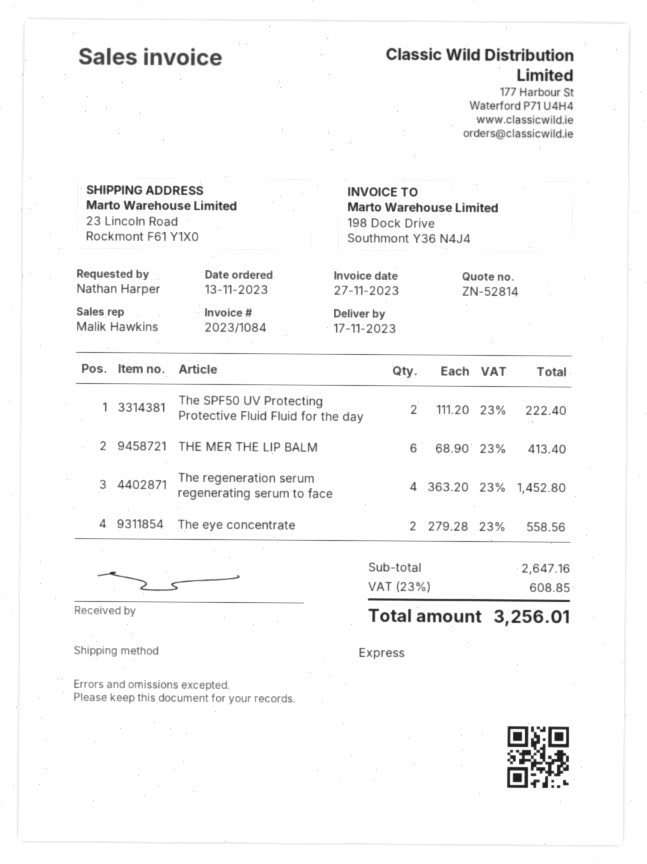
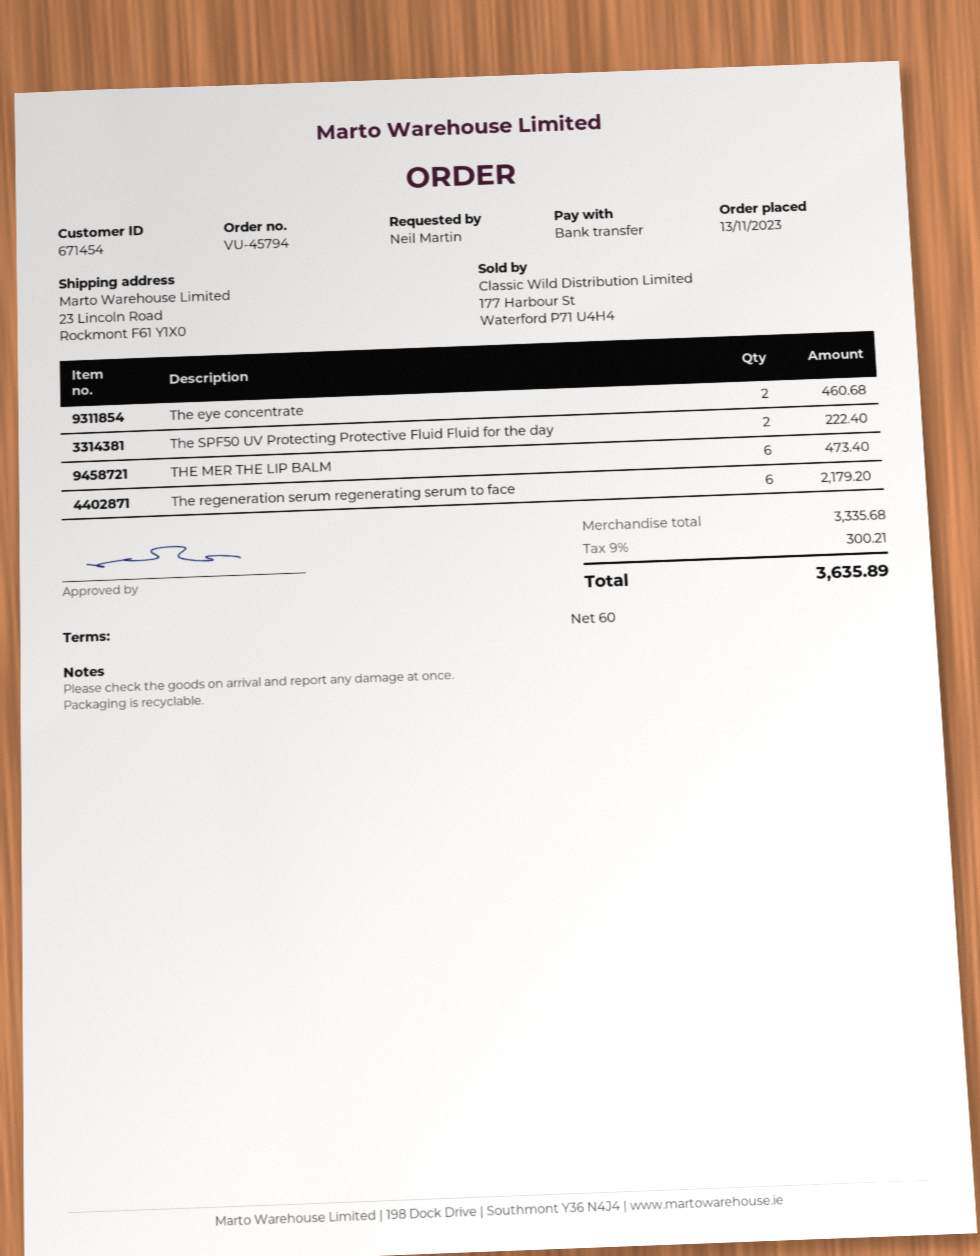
ordered by: Nathan Harper -> Neil Martin
THE MER THE LIP BALM: 6 for 413.40 -> 6 for 473.40
The regeneration serum regenerating serum to face: 4 for 1452.80 -> 6 for 2179.20
The eye concentrate: 2 for 558.56 -> 2 for 460.68
subtotal: 2647.16 -> 3335.68
tax: 23% = 608.85 -> 9% = 300.21
total: 3256.01 -> 3635.89

